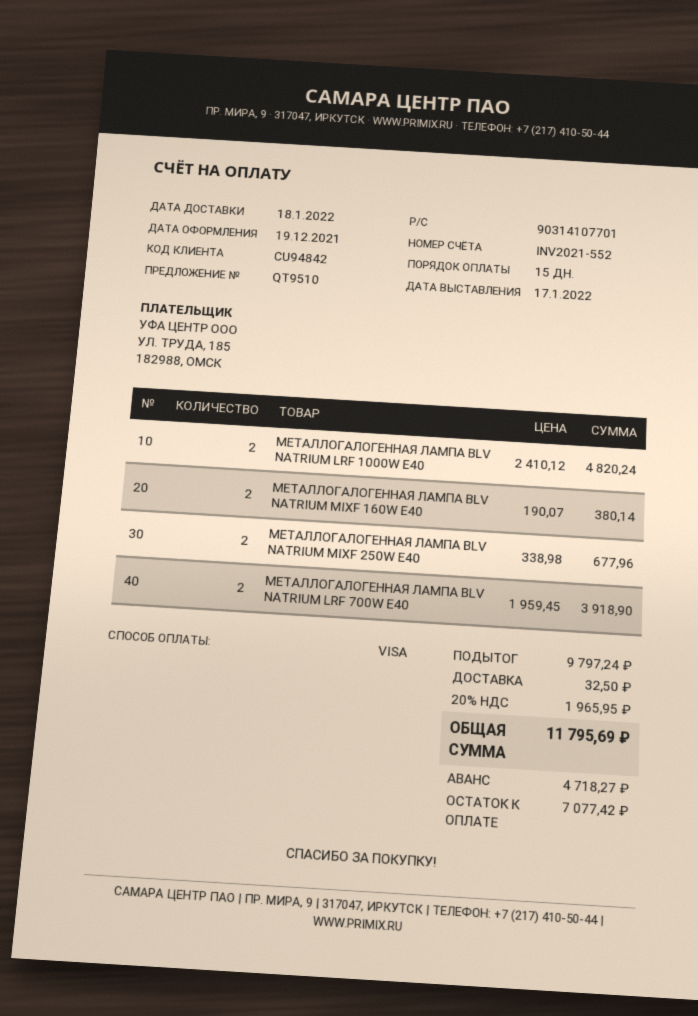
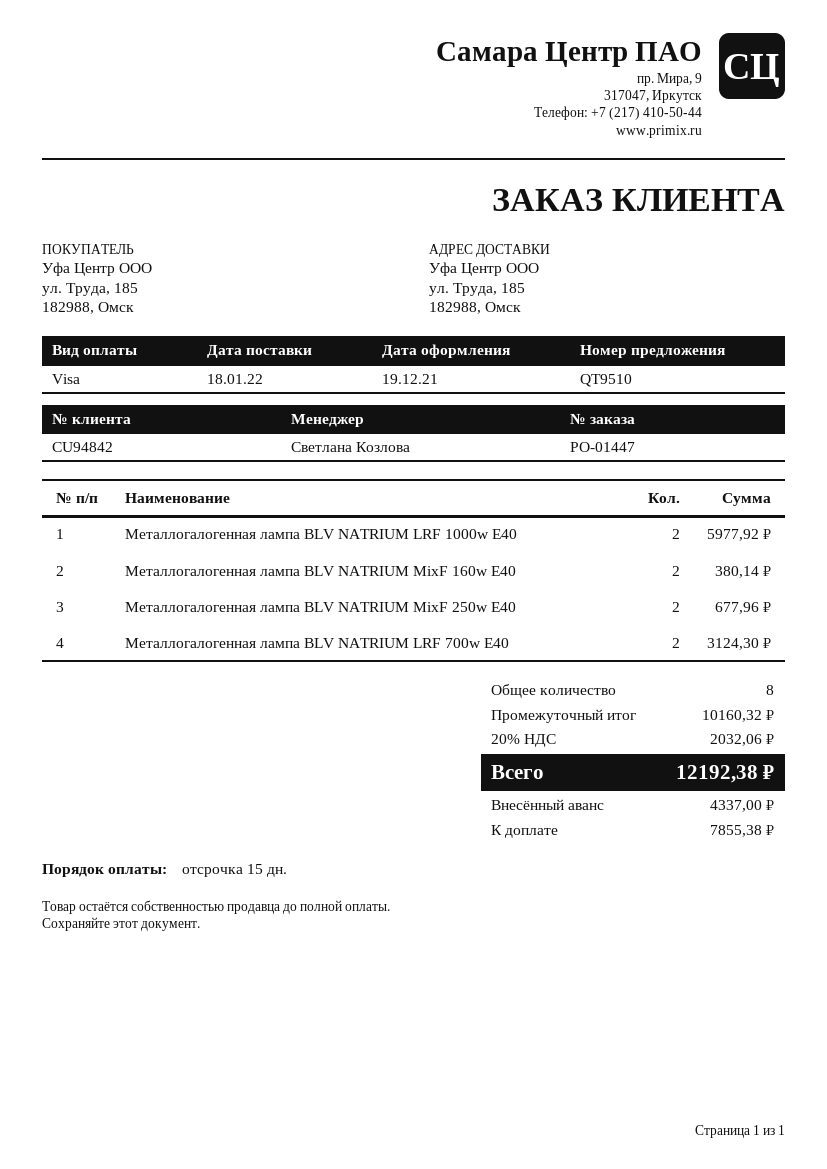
МЕТАЛЛОГАЛОГЕННАЯ ЛАМПА BLV NATRIUM LRF 1000W E40: 2 for 4820.24 -> 2 for 5977.92
МЕТАЛЛОГАЛОГЕННАЯ ЛАМПА BLV NATRIUM LRF 700W E40: 2 for 3918.90 -> 2 for 3124.30
subtotal: 9797.24 -> 10160.32
shipping: 32.50 -> none
tax: 20% = 1965.95 -> 20% = 2032.06
total: 11795.69 -> 12192.38
deposit: 4718.27 -> 4337.00
balance: 7077.42 -> 7855.38

